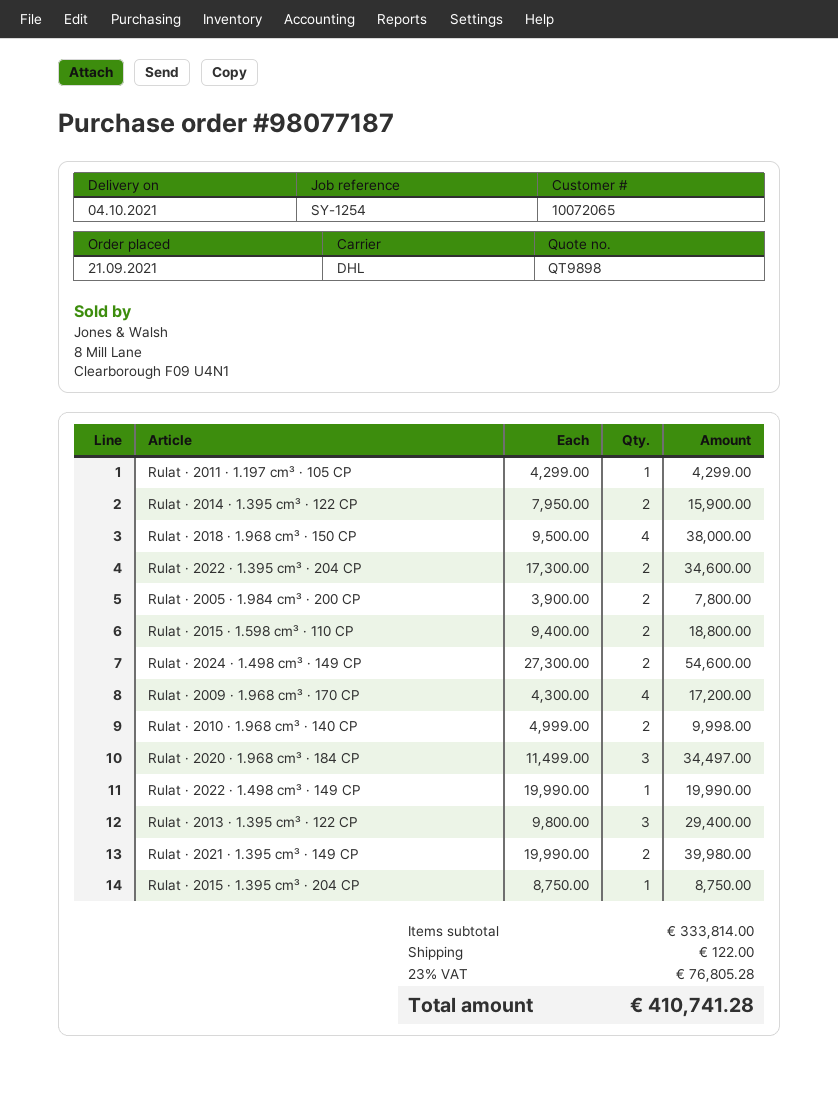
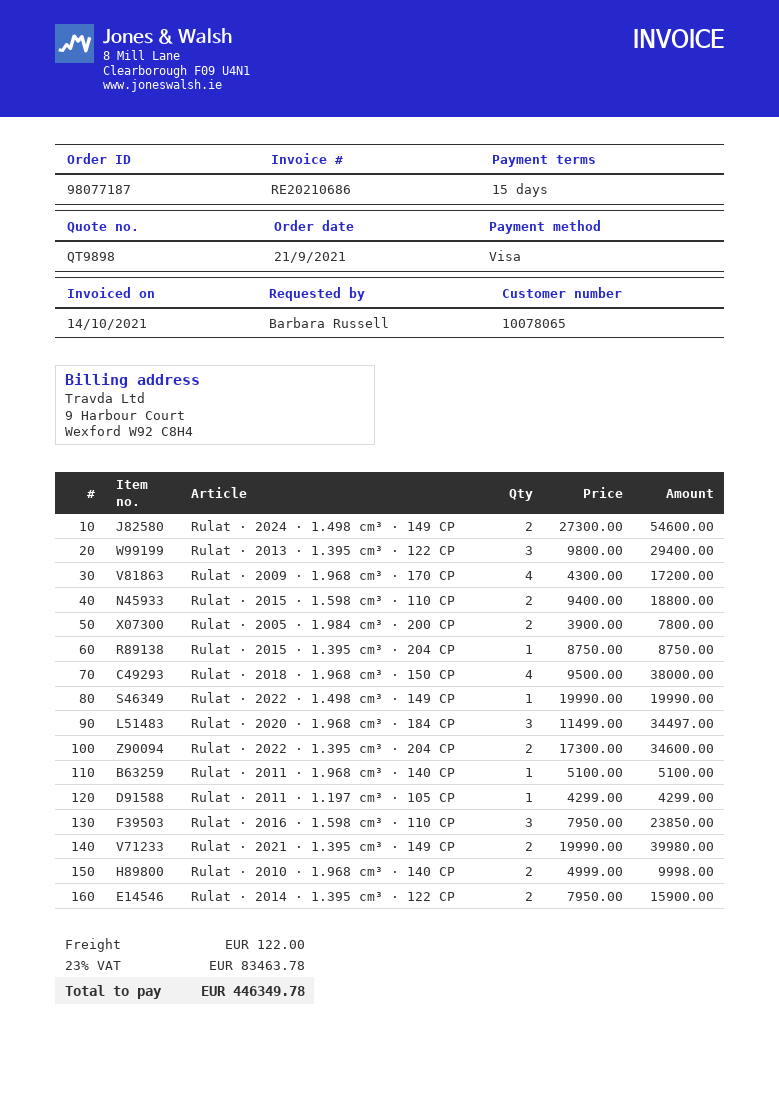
customer number: 10072065 -> 10078065
Rulat · 2011 · 1.968 cm³ · 140 CP: none -> 1 x 5100.00 = 5100.00
Rulat · 2016 · 1.598 cm³ · 110 CP: none -> 3 x 7950.00 = 23850.00
tax: 23% = 76805.28 -> 23% = 83463.78
total: 410741.28 -> 446349.78

